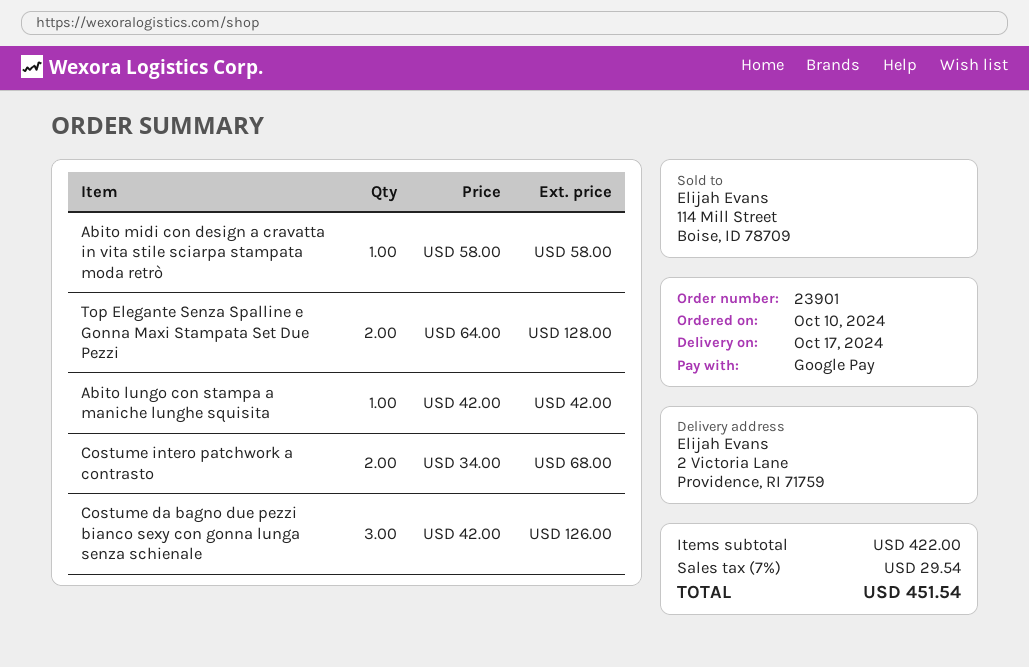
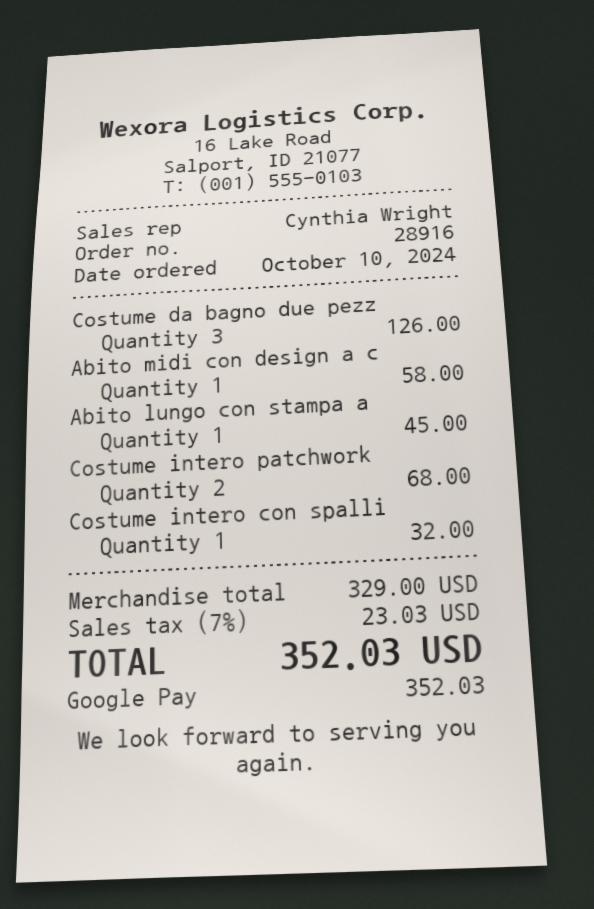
order number: 23901 -> 28916
Top Elegante Senza Spalline e Gonna Maxi Stampata Set Due Pezzi: 2 for 128.00 -> none
Abito lungo con stampa a maniche lunghe squisita: 1 for 42.00 -> 1 for 45.00
Costume intero con spalli: none -> 1 for 32.00
subtotal: 422.00 -> 329.00
tax: 7% = 29.54 -> 7% = 23.03
total: 451.54 -> 352.03

